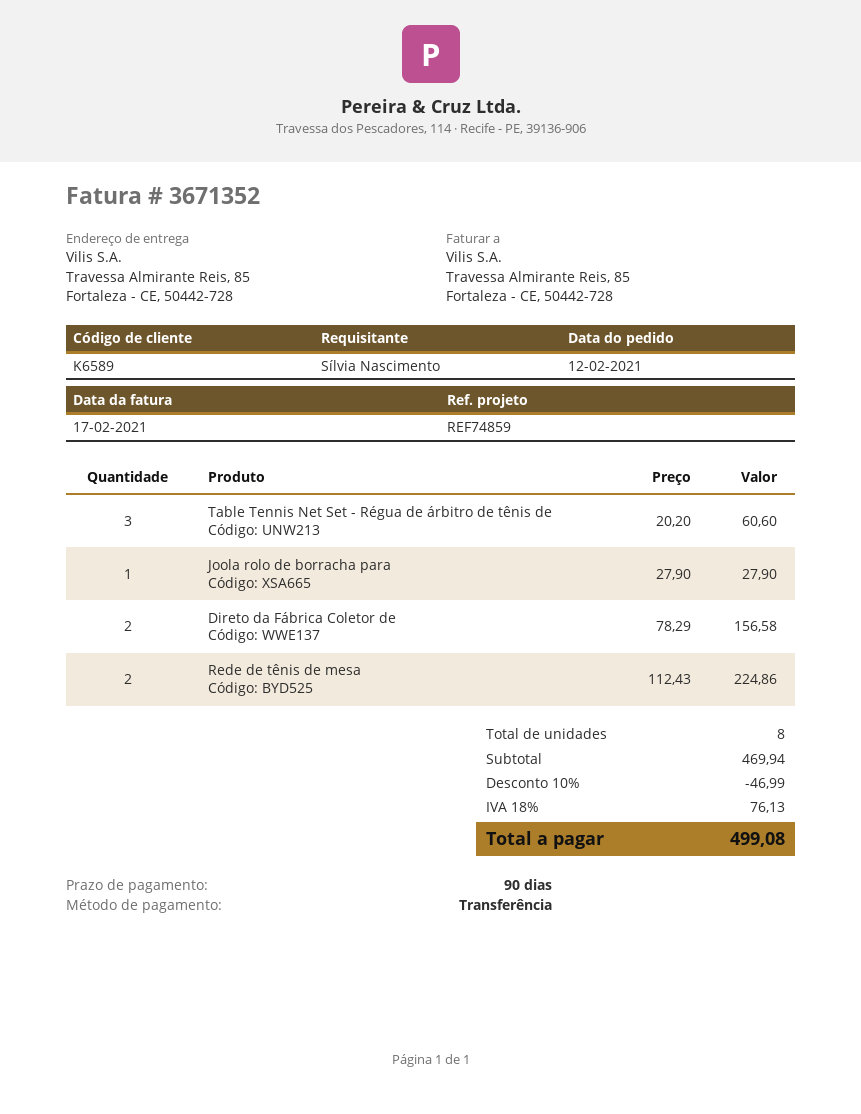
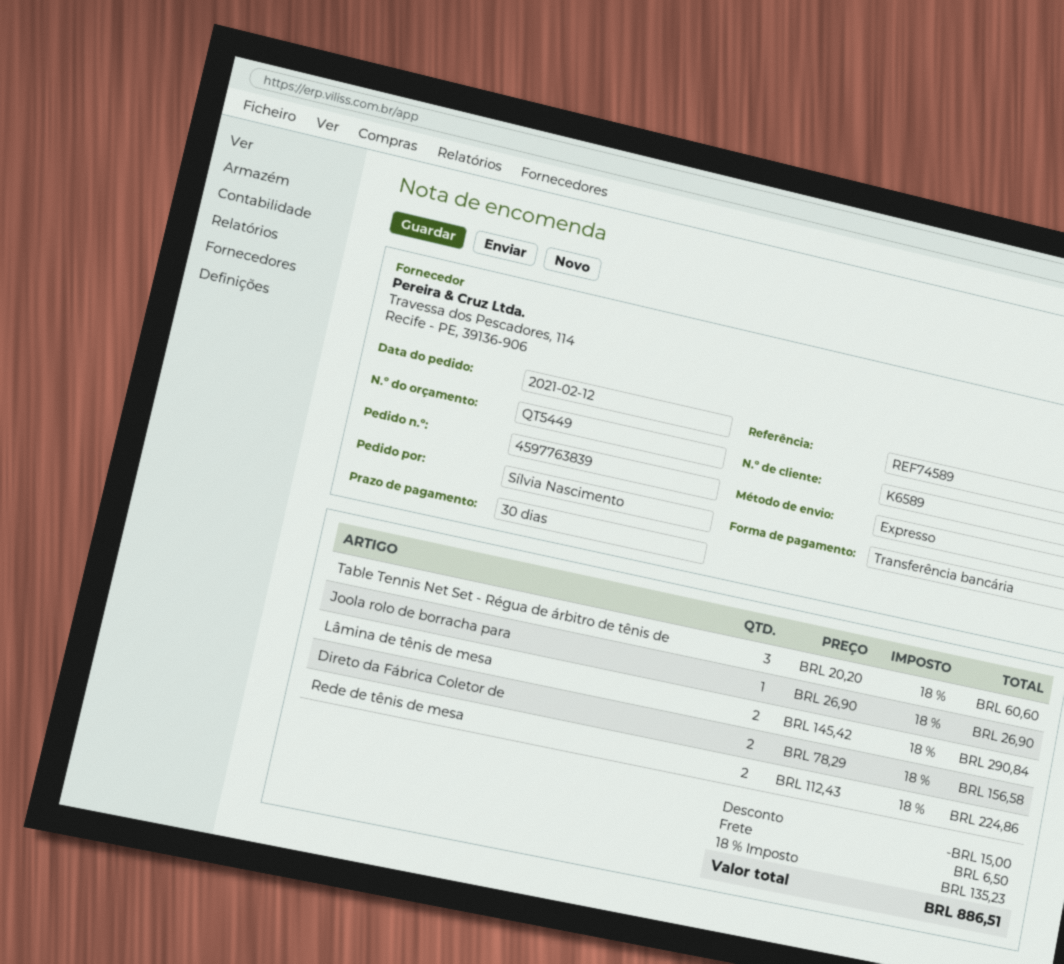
payment terms: 90 days -> 30 days
reference: REF74859 -> REF74589
Joola rolo de borracha para: 1 x 27.90 = 27.90 -> 1 x 26.90 = 26.90
Lâmina de tênis de mesa: none -> 2 x 145.42 = 290.84
discount: 46.99 -> 15.00
shipping: none -> 6.50
tax: 18% = 76.13 -> 18% = 135.23
total: 499.08 -> 886.51

